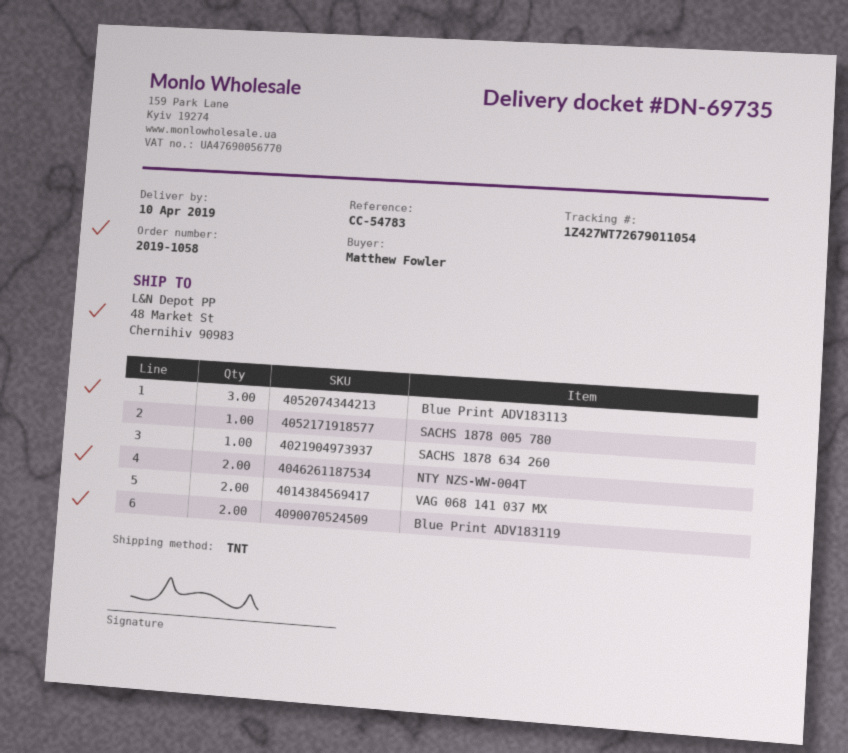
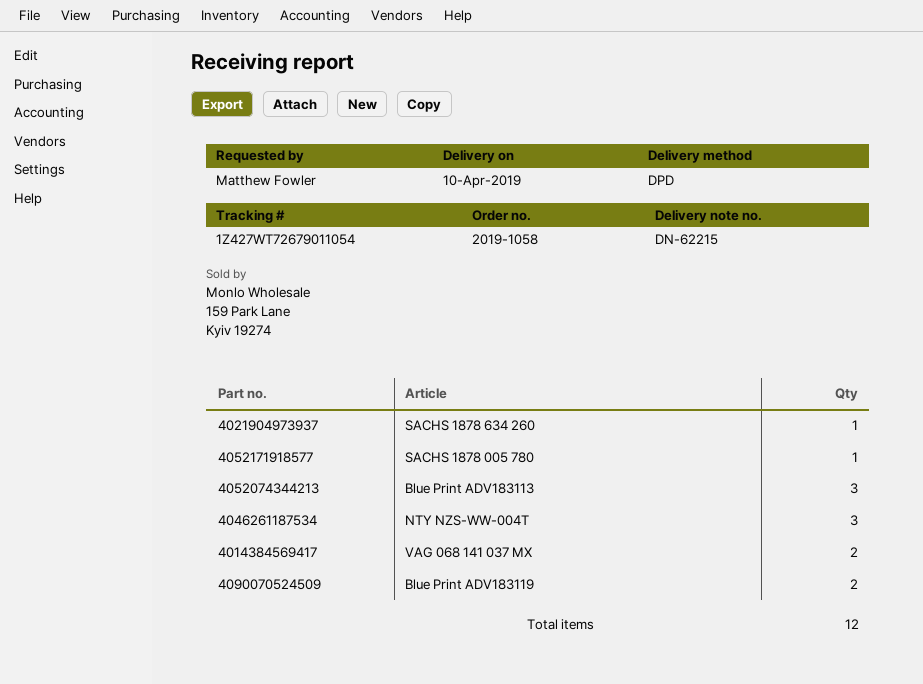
delivery note number: DN-69735 -> DN-62215
shipping method: TNT -> DPD
NTY NZS-WW-004T: 2 -> 3

